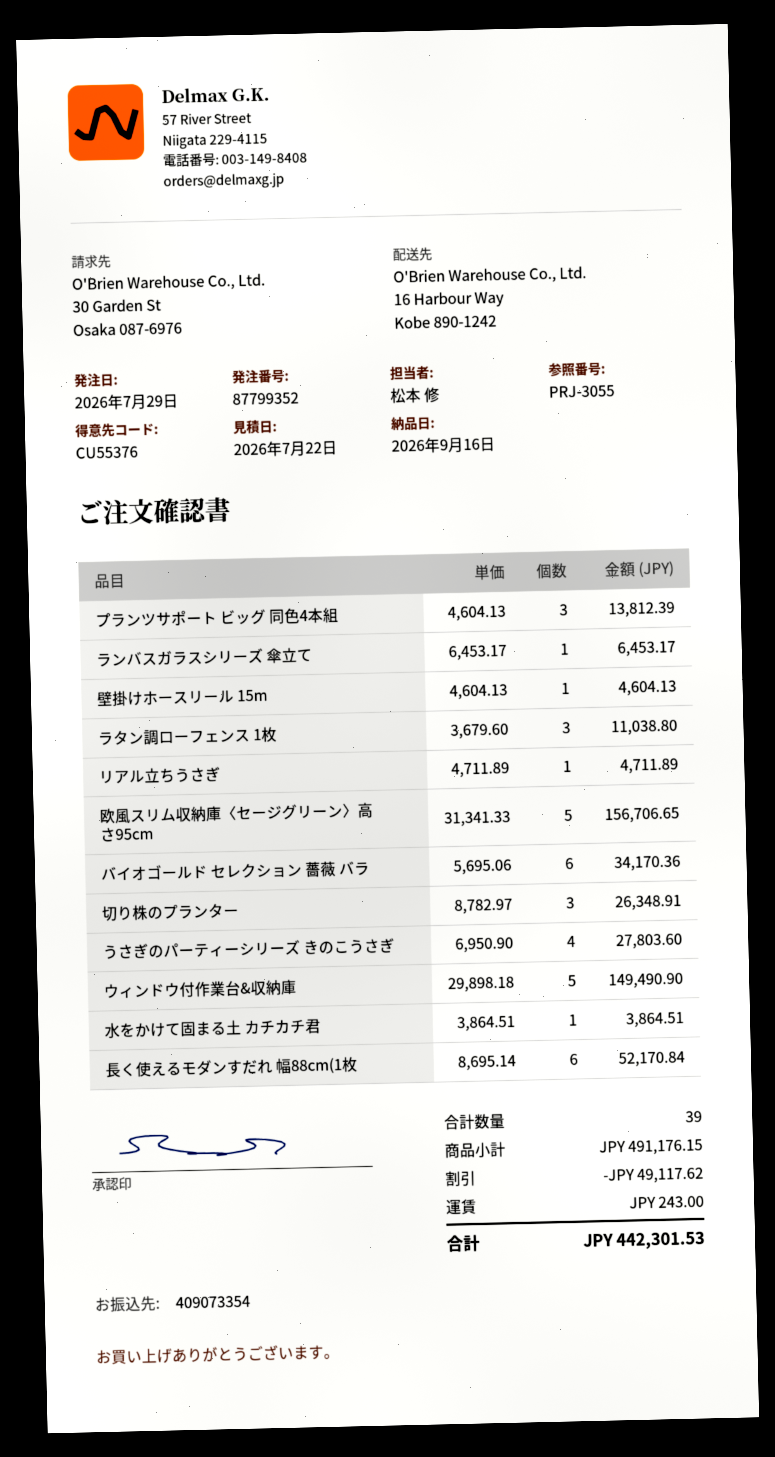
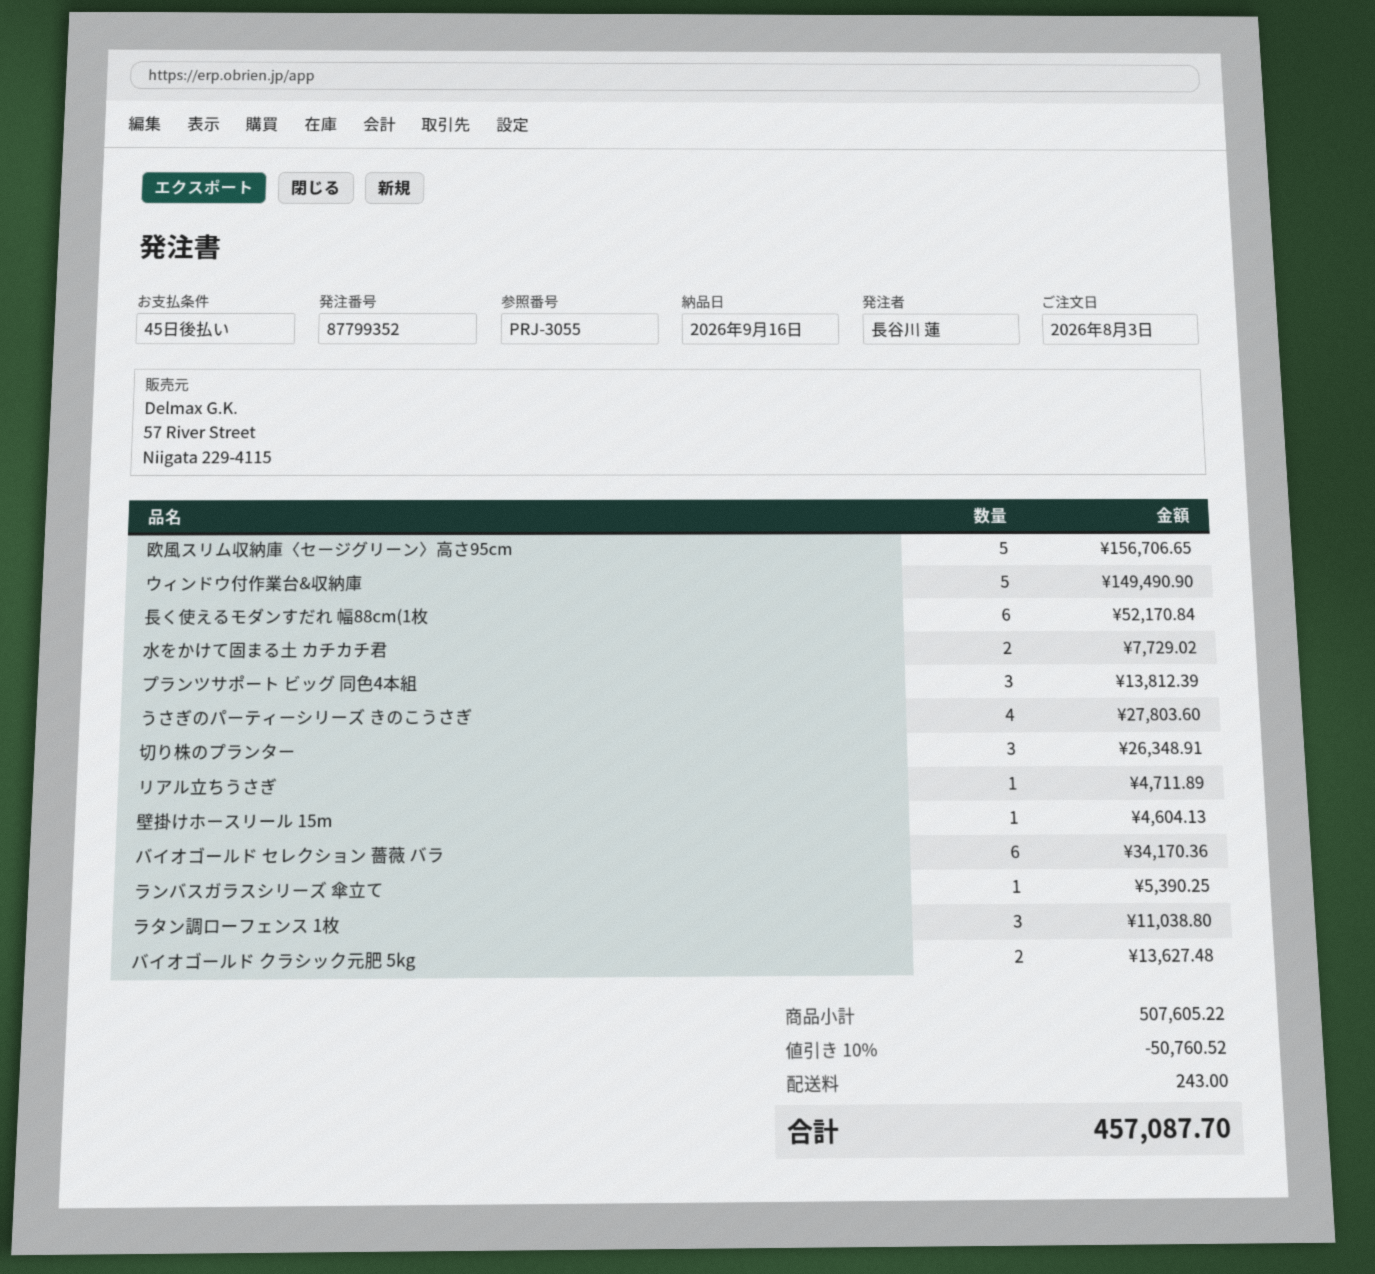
order date: 2026-07-29 -> 2026-08-03
ランバスガラスシリーズ 傘立て: 1 for 6453.17 -> 1 for 5390.25
水をかけて固まる土 カチカチ君: 1 for 3864.51 -> 2 for 7729.02
バイオゴールド クラシック元肥 5kg: none -> 2 for 13627.48
subtotal: 491176.15 -> 507605.22
discount: 49117.62 -> 50760.52
total: 442301.53 -> 457087.70

